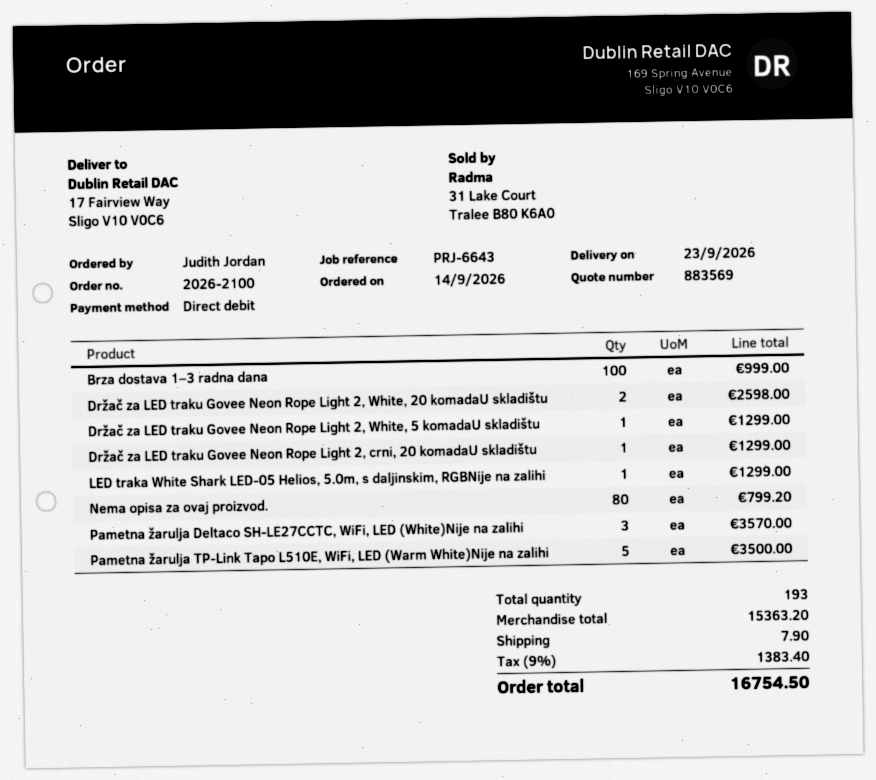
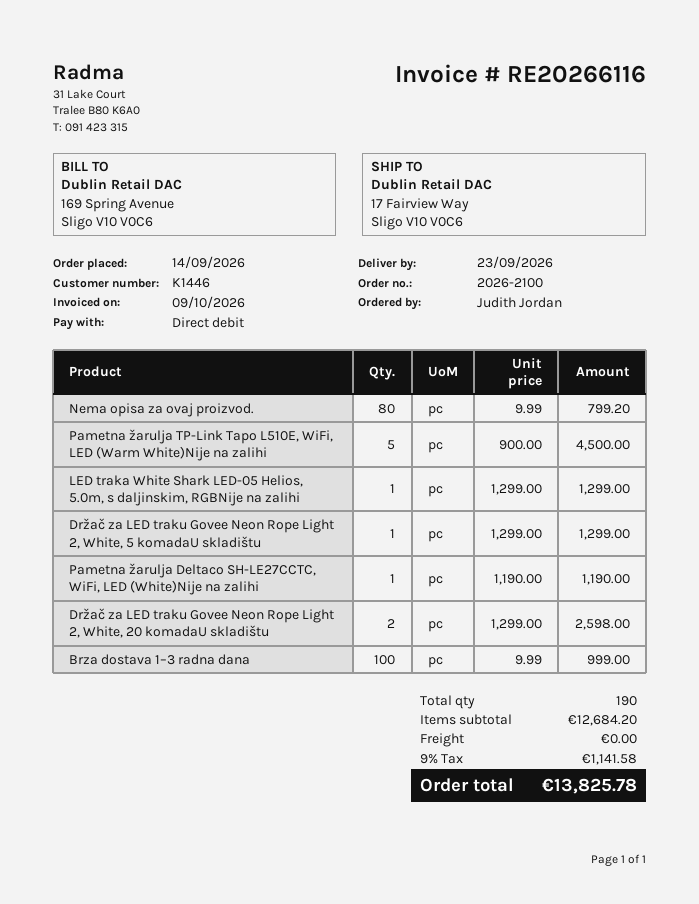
Držač za LED traku Govee Neon Rope Light 2, crni, 20 komadaU skladištu: 1 for 1299.00 -> none
Pametna žarulja Deltaco SH-LE27CCTC, WiFi, LED (White)Nije na zalihi: 3 for 3570.00 -> 1 for 1190.00
Pametna žarulja TP-Link Tapo L510E, WiFi, LED (Warm White)Nije na zalihi: 5 for 3500.00 -> 5 for 4500.00
total quantity: 193 -> 190
subtotal: 15363.20 -> 12684.20
shipping: 7.90 -> 0.00
tax: 9% = 1383.40 -> 9% = 1141.58
total: 16754.50 -> 13825.78

